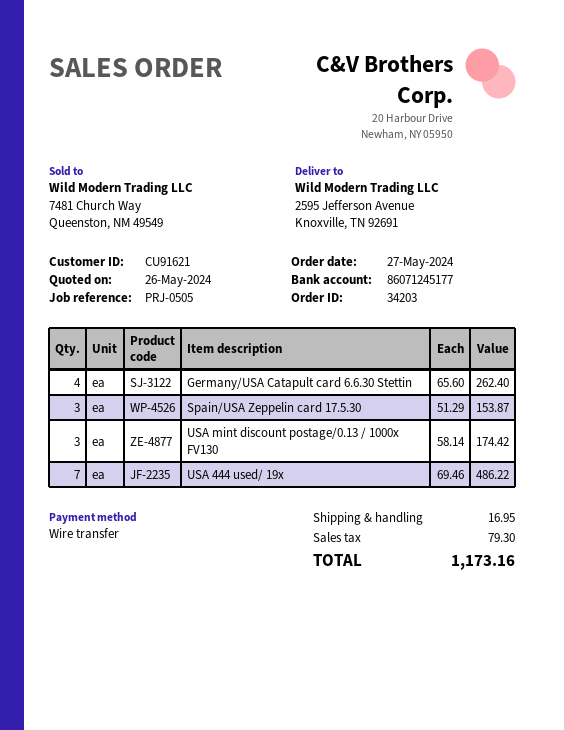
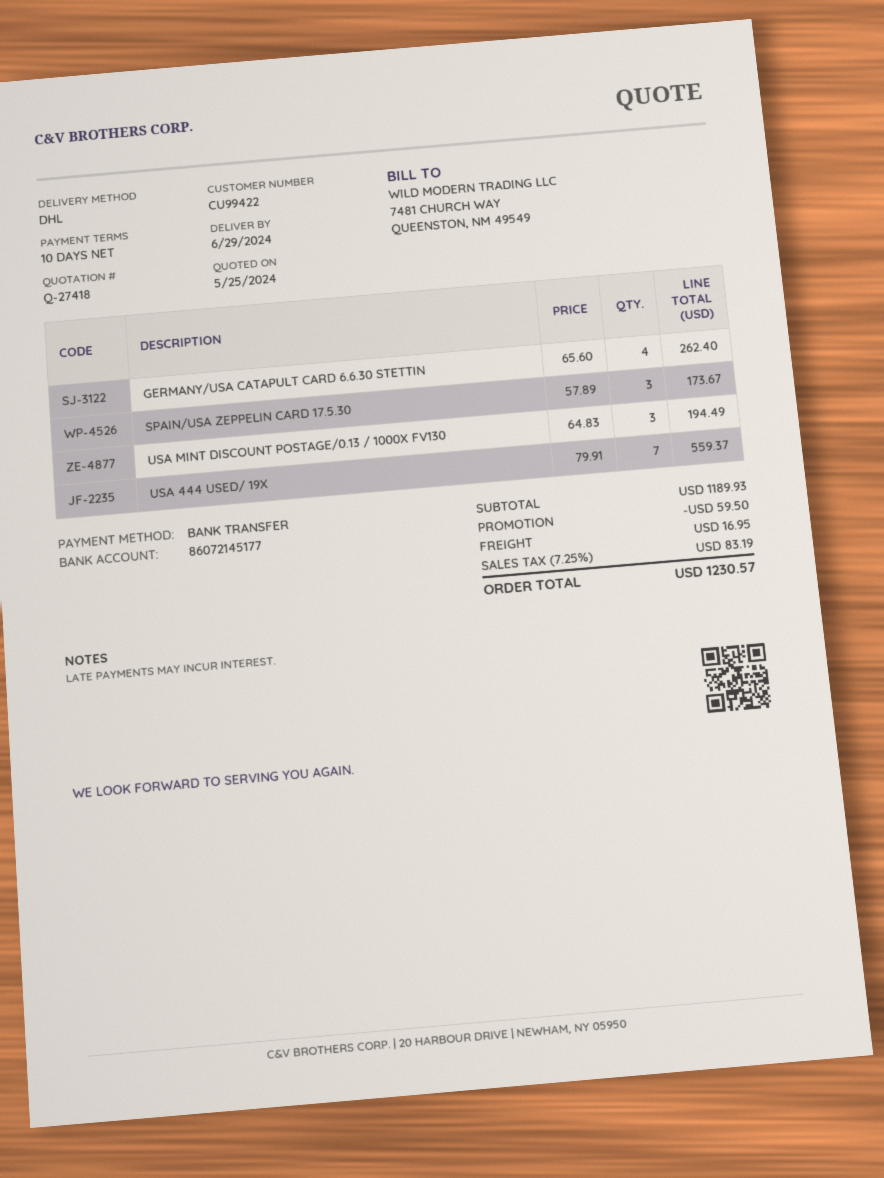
quote date: 2024-05-26 -> 2024-05-25
customer number: CU91621 -> CU99422
bank account: 86071245177 -> 86072145177
Spain/USA Zeppelin card 17.5.30: 3 x 51.29 = 153.87 -> 3 x 57.89 = 173.67
USA mint discount postage/0.13 / 1000x FV130: 3 x 58.14 = 174.42 -> 3 x 64.83 = 194.49
USA 444 used/ 19x: 7 x 69.46 = 486.22 -> 7 x 79.91 = 559.37
discount: none -> 59.50
tax: 79.30 -> 83.19
total: 1173.16 -> 1230.57

